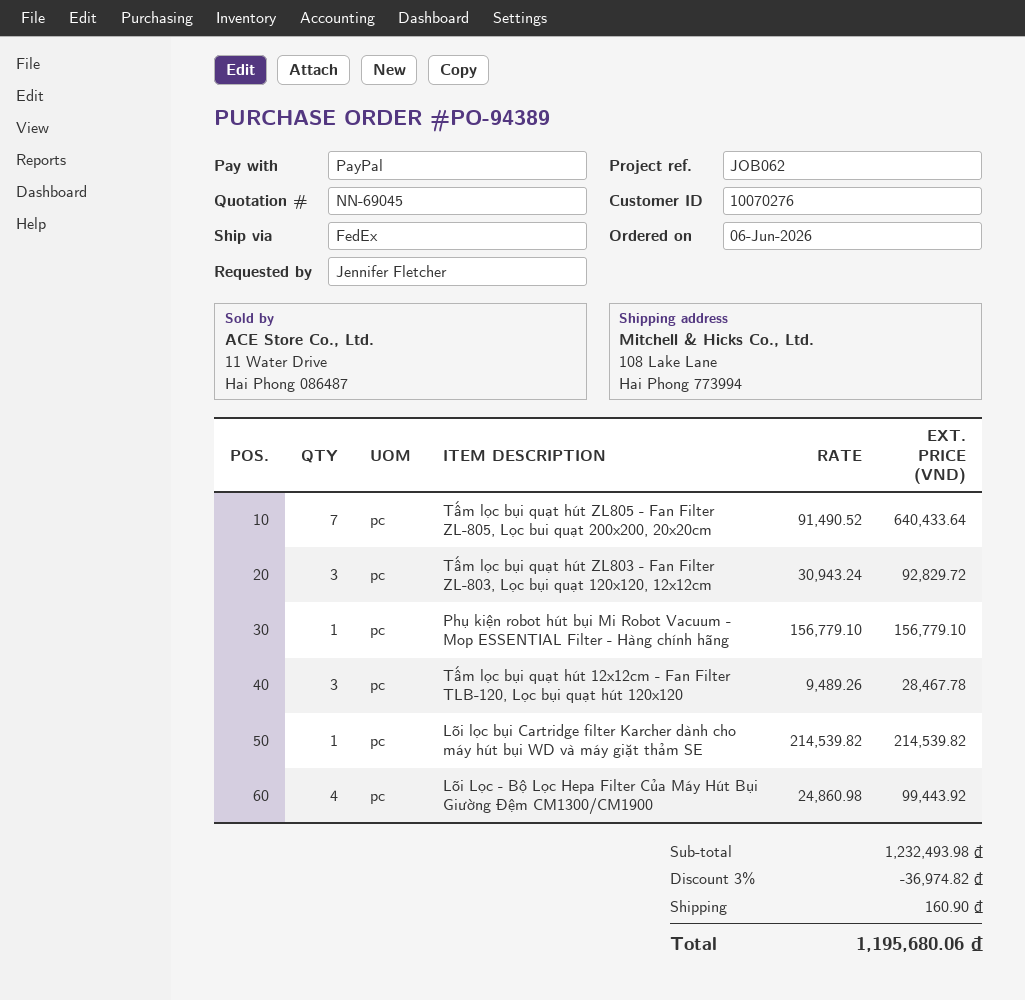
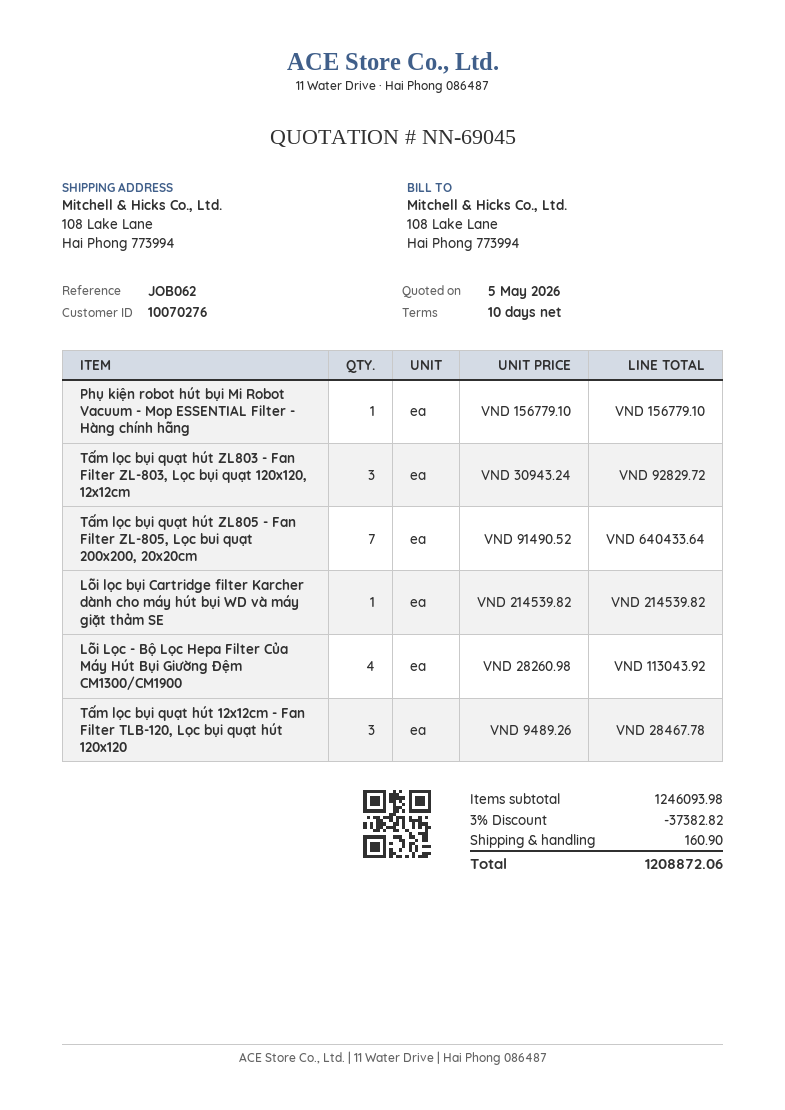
Lõi Lọc - Bộ Lọc Hepa Filter Của Máy Hút Bụi Giường Đệm CM1300/CM1900: 4 x 24860.98 = 99443.92 -> 4 x 28260.98 = 113043.92
subtotal: 1232493.98 -> 1246093.98
discount: 3% = 36974.82 -> 3% = 37382.82
total: 1195680.06 -> 1208872.06

